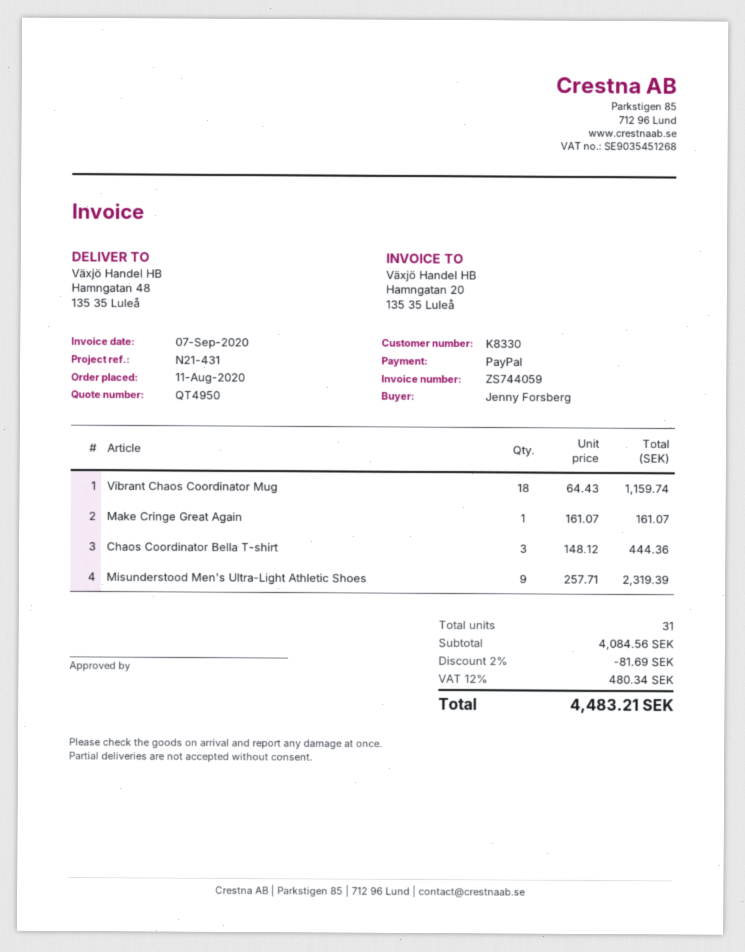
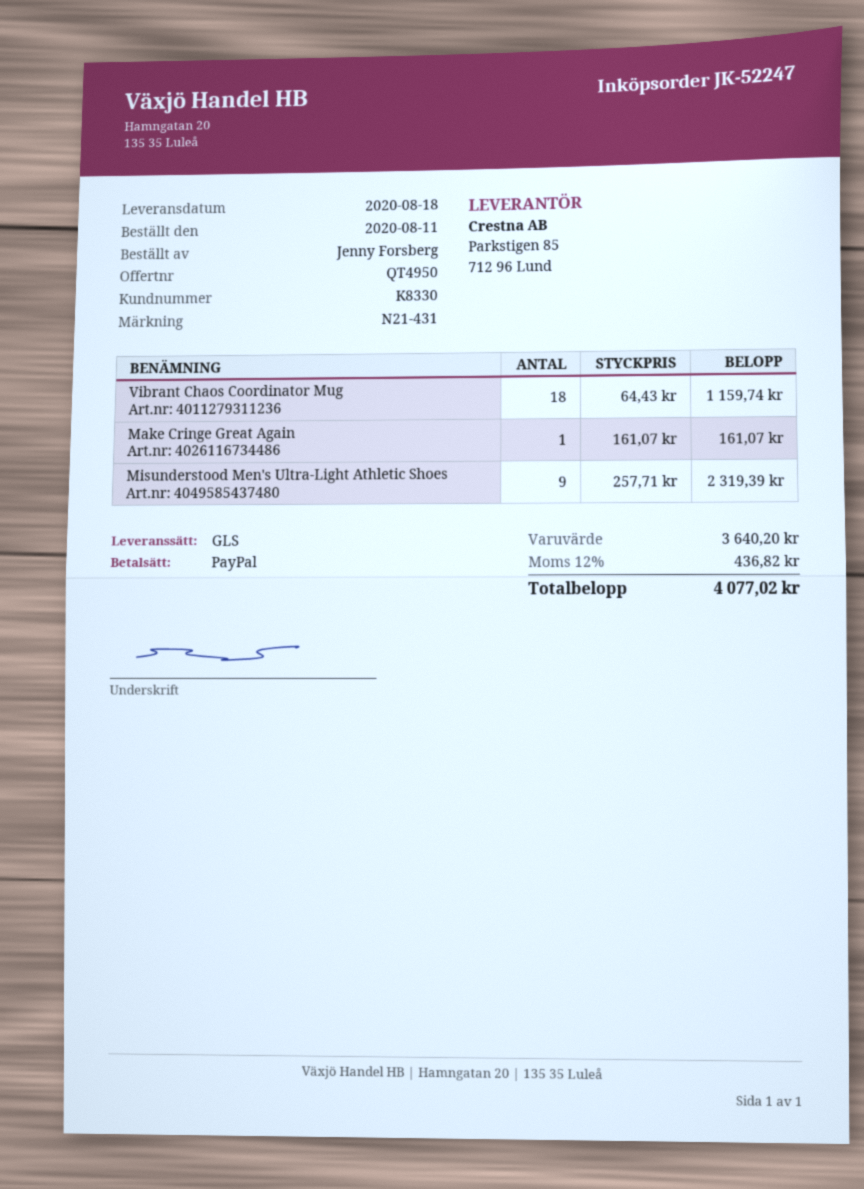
Chaos Coordinator Bella T-shirt: 3 x 148.12 = 444.36 -> none
subtotal: 4084.56 -> 3640.20
discount: 2% = 81.69 -> none
tax: 12% = 480.34 -> 12% = 436.82
total: 4483.21 -> 4077.02

